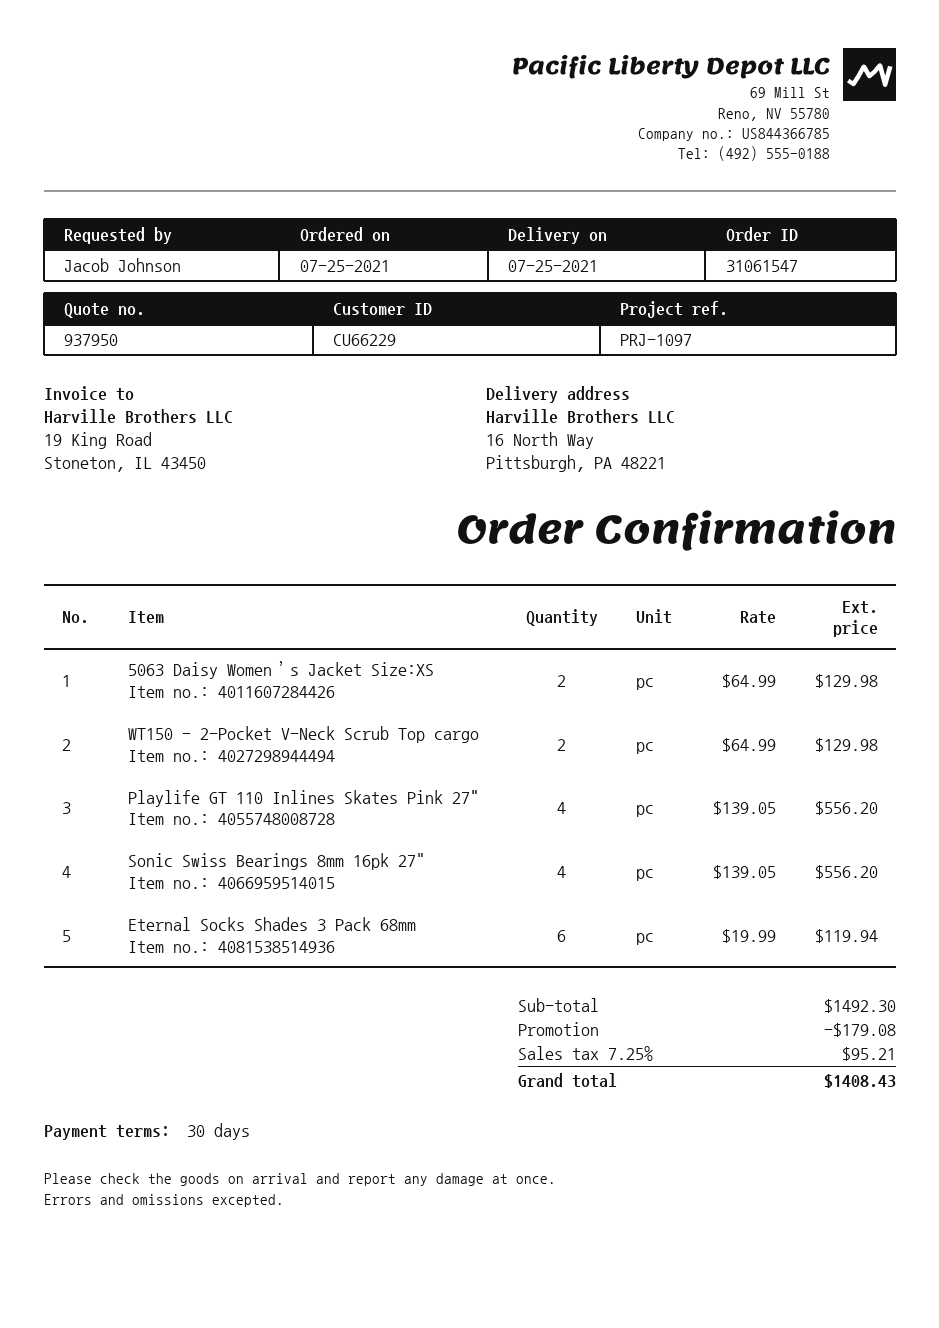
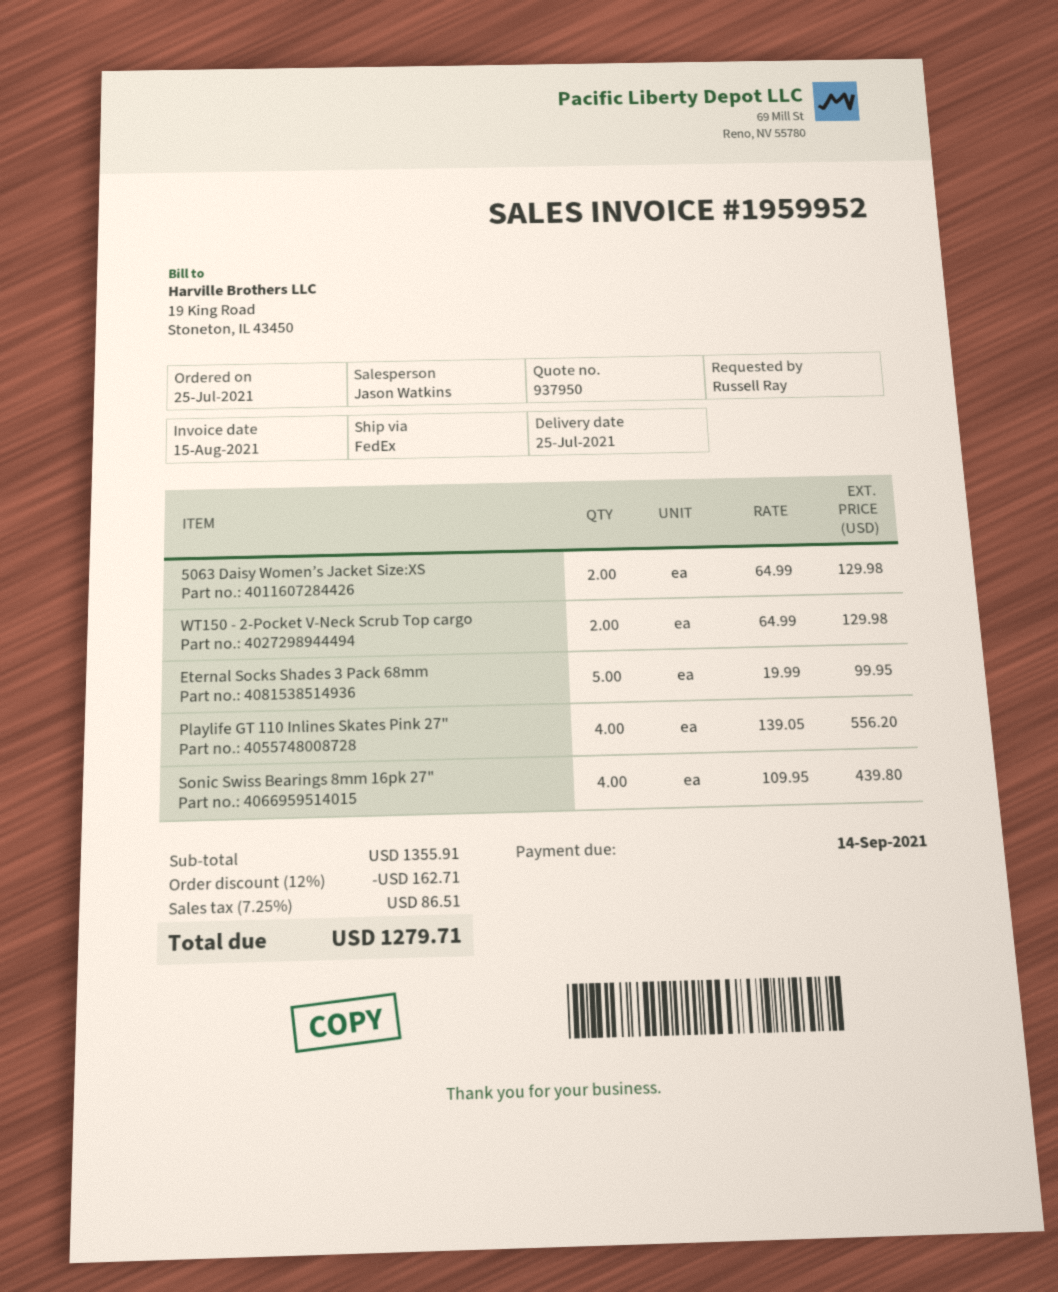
ordered by: Jacob Johnson -> Russell Ray
Sonic Swiss Bearings 8mm 16pk 27": 4 x 139.05 = 556.20 -> 4 x 109.95 = 439.80
Eternal Socks Shades 3 Pack 68mm: 6 x 19.99 = 119.94 -> 5 x 19.99 = 99.95
subtotal: 1492.30 -> 1355.91
discount: 179.08 -> 162.71
tax: 7.25% = 95.21 -> 7.25% = 86.51
total: 1408.43 -> 1279.71

